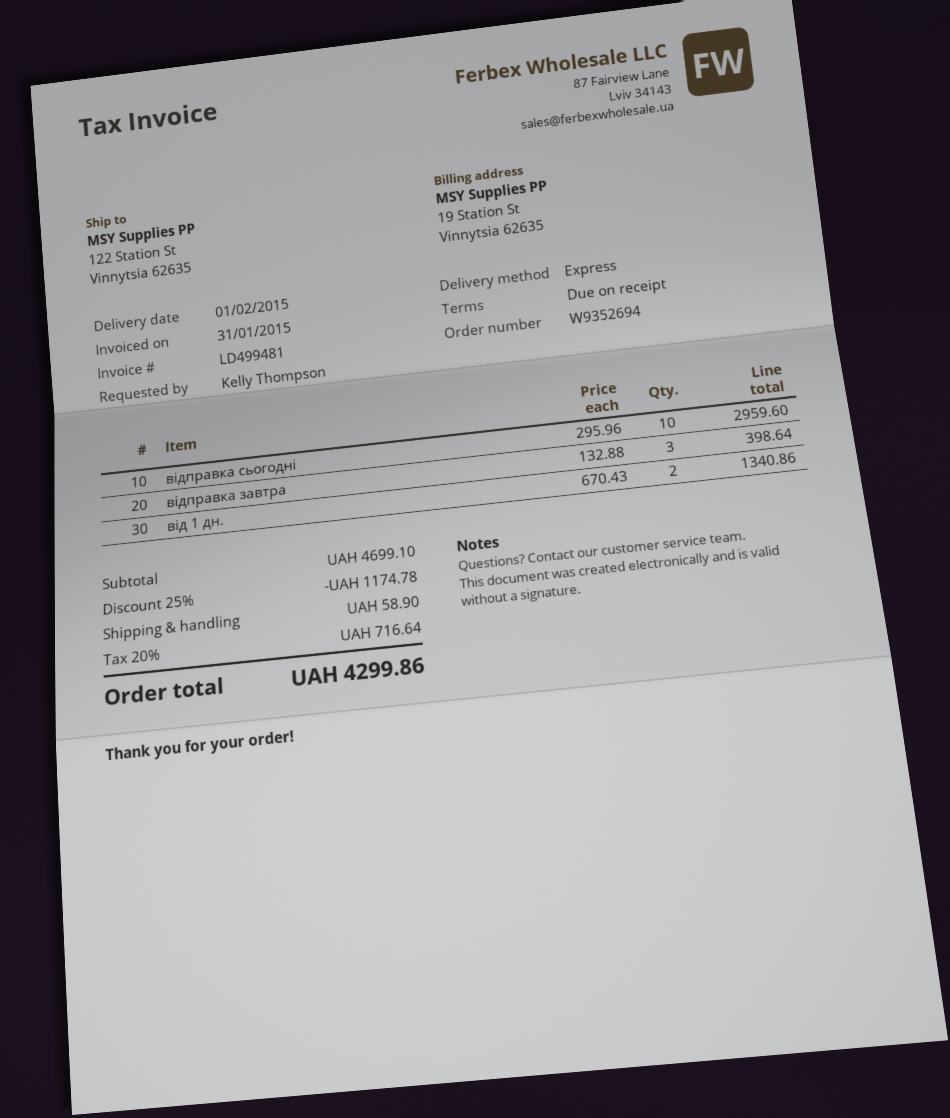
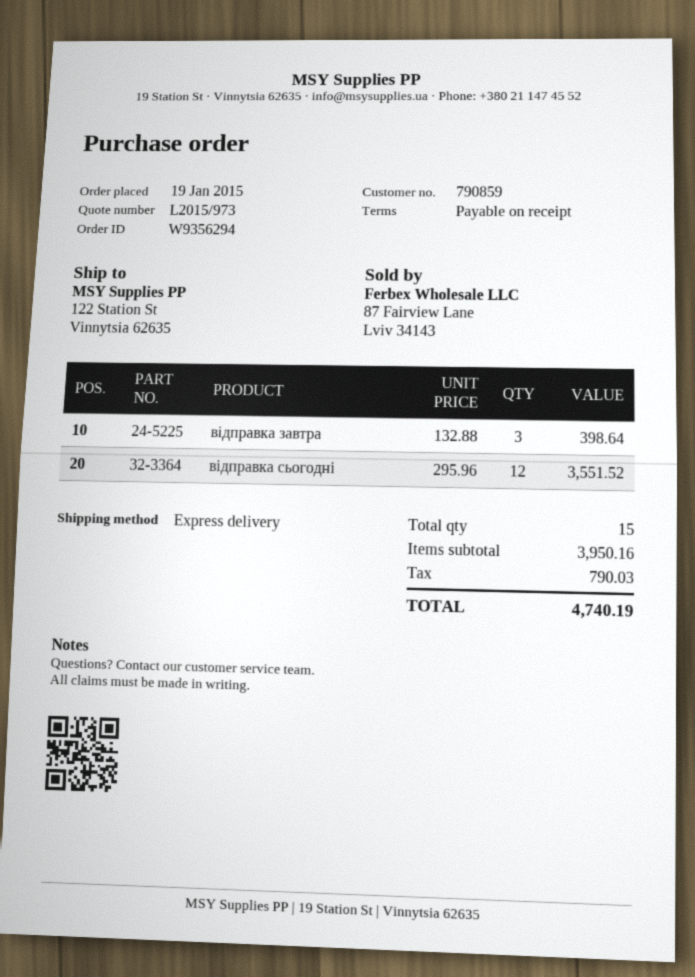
order number: W9352694 -> W9356294
відправка сьогодні: 10 x 295.96 = 2959.60 -> 12 x 295.96 = 3551.52
від 1 дн.: 2 x 670.43 = 1340.86 -> none
subtotal: 4699.10 -> 3950.16
discount: 25% = 1174.78 -> none
shipping: 58.90 -> none
tax: 716.64 -> 790.03
total: 4299.86 -> 4740.19

